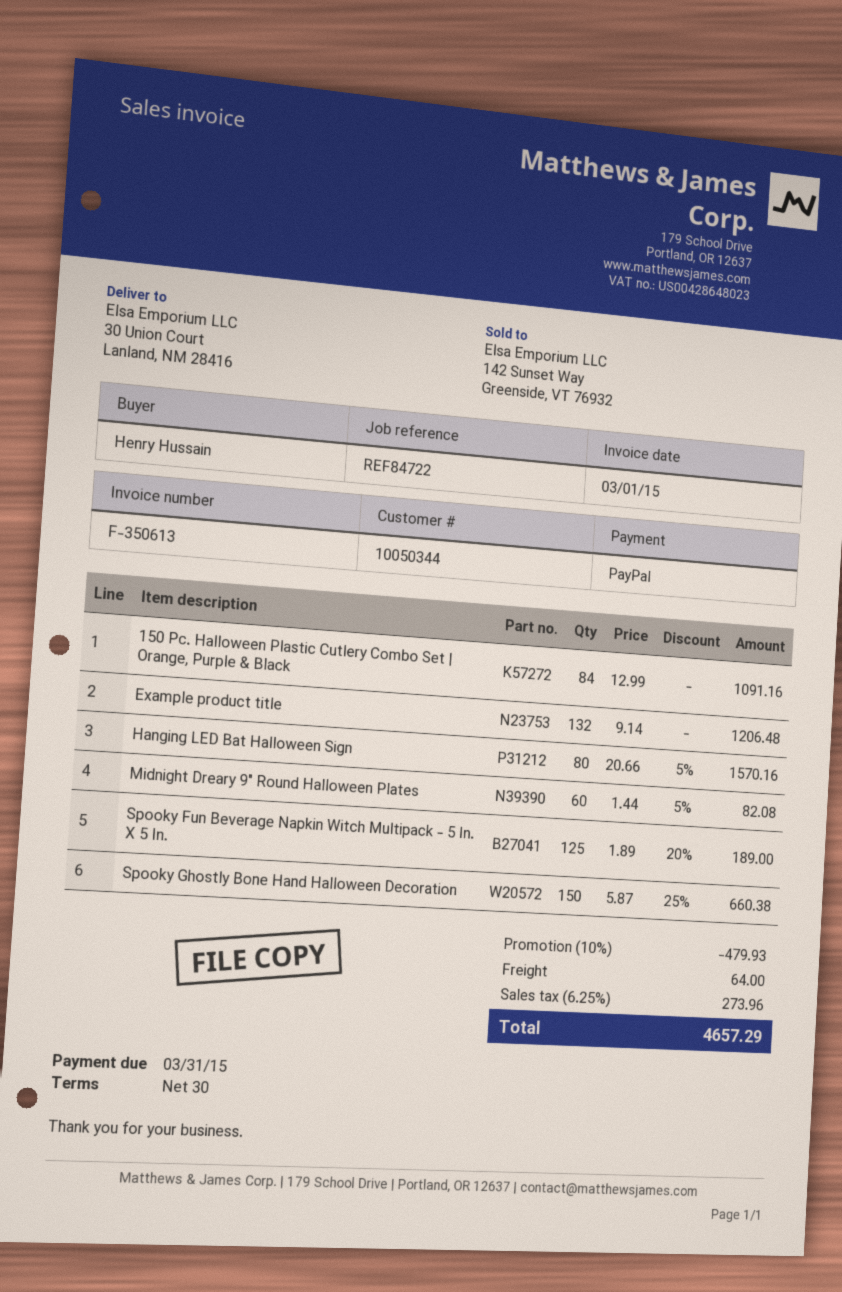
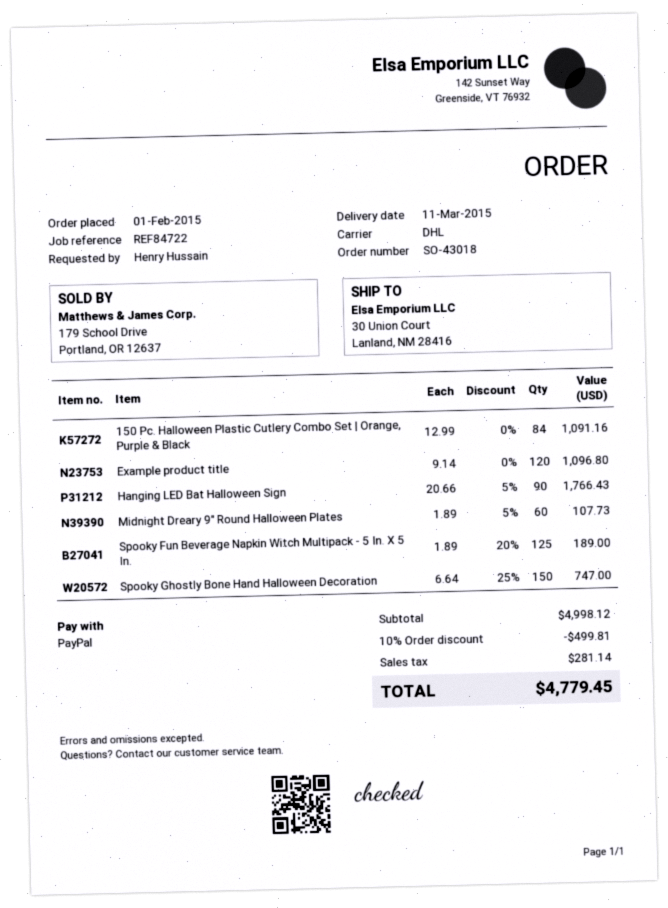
Example product title: 132 x 9.14 = 1206.48 -> 120 x 9.14 = 1096.80
Hanging LED Bat Halloween Sign: 80 x 20.66 - 5% = 1570.16 -> 90 x 20.66 - 5% = 1766.43
Midnight Dreary 9" Round Halloween Plates: 60 x 1.44 - 5% = 82.08 -> 60 x 1.89 - 5% = 107.73
Spooky Ghostly Bone Hand Halloween Decoration: 150 x 5.87 - 25% = 660.38 -> 150 x 6.64 - 25% = 747.00
discount: 10% = 479.93 -> 10% = 499.81
shipping: 64.00 -> none
tax: 273.96 -> 281.14
total: 4657.29 -> 4779.45

